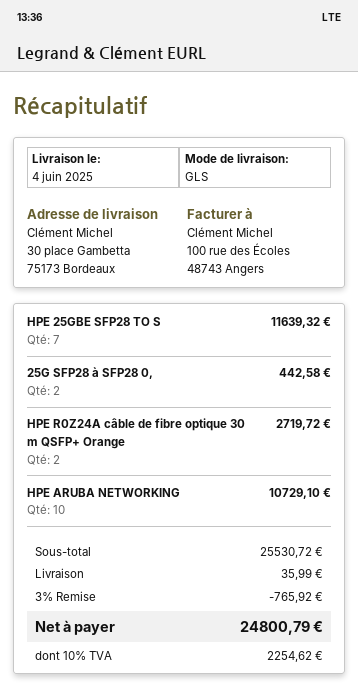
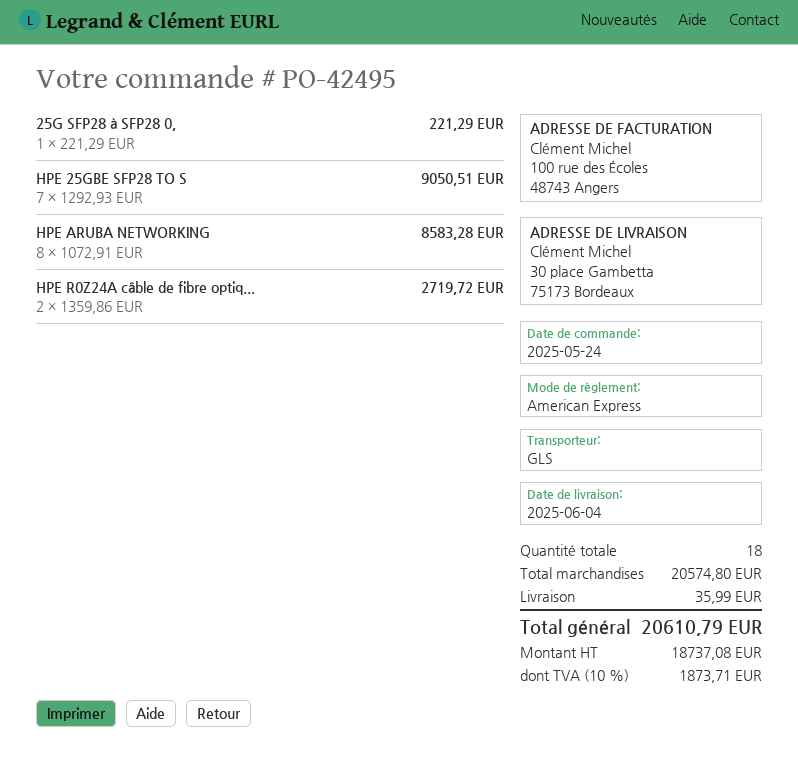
HPE 25GBE SFP28 TO S: 7 for 11639.32 -> 7 for 9050.51
25G SFP28 à SFP28 0,: 2 for 442.58 -> 1 for 221.29
HPE ARUBA NETWORKING: 10 for 10729.10 -> 8 for 8583.28
subtotal: 25530.72 -> 20574.80
discount: 3% = 765.92 -> none
tax: 10% = 2254.62 -> 10% = 1873.71
total: 24800.79 -> 20610.79

